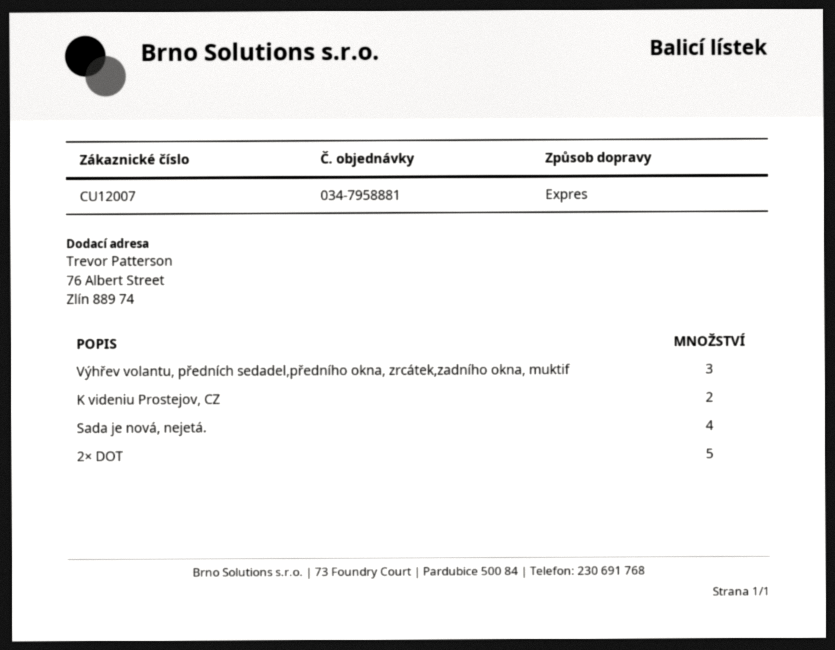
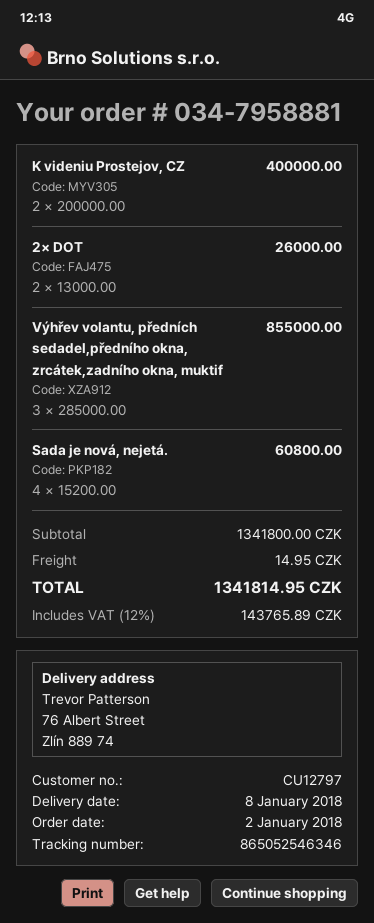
customer number: CU12007 -> CU12797
2× DOT: 5 -> 2

